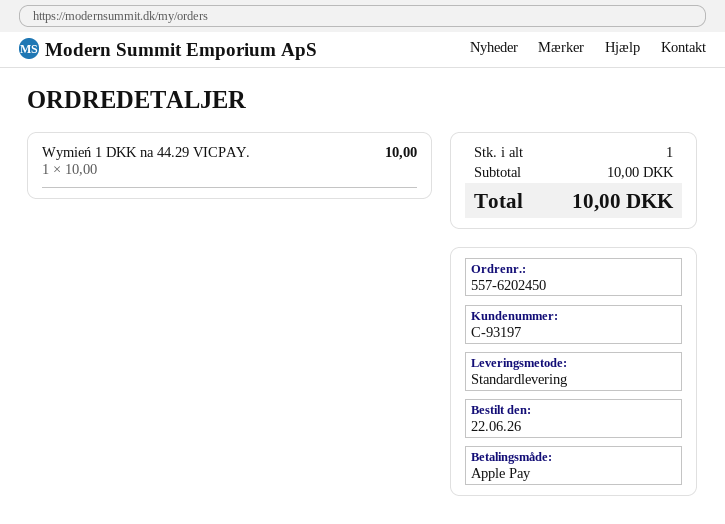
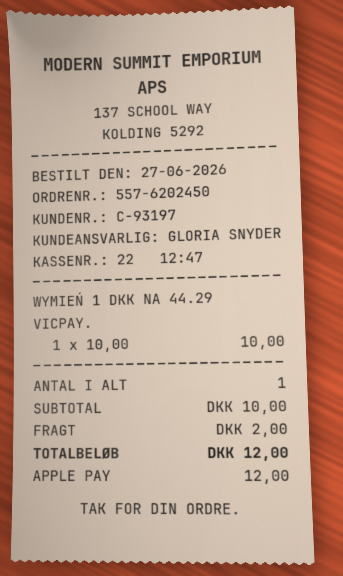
order date: 2026-06-22 -> 2026-06-27
shipping: none -> 2.00
total: 10.00 -> 12.00

